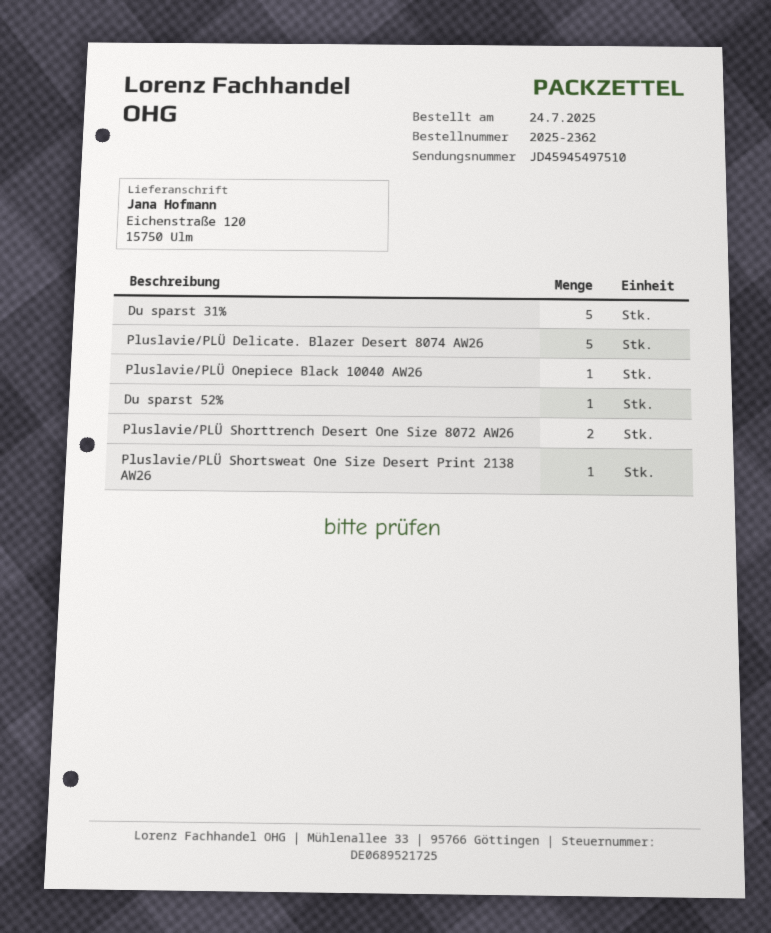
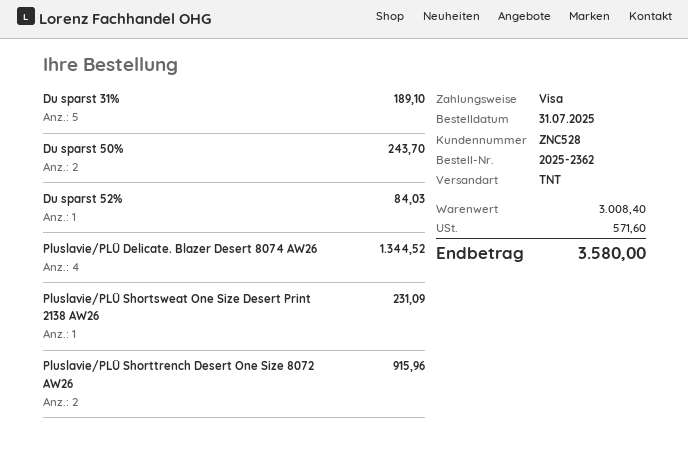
order date: 2025-07-24 -> 2025-07-31
Pluslavie/PLÜ Delicate. Blazer Desert 8074 AW26: 5 -> 4
Pluslavie/PLÜ Onepiece Black 10040 AW26: 1 -> none
Du sparst 50%: none -> 2

